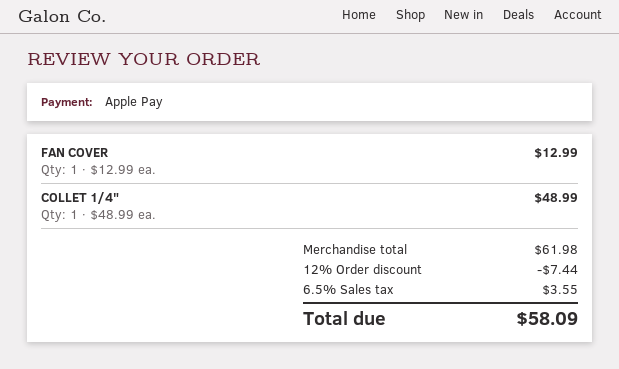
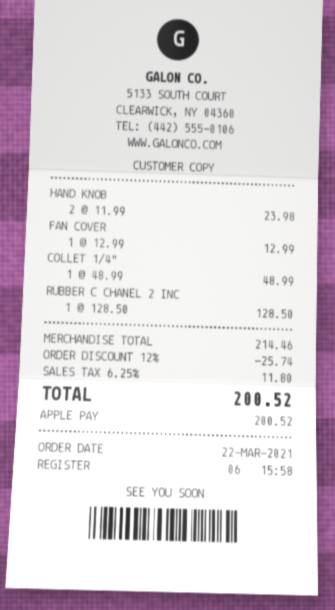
HAND KNOB: none -> 2 x 11.99 = 23.98
RUBBER C CHANEL 2 INC: none -> 1 x 128.50 = 128.50
subtotal: 61.98 -> 214.46
discount: 12% = 7.44 -> 12% = 25.74
tax: 6.5% = 3.55 -> 6.25% = 11.80
total: 58.09 -> 200.52

